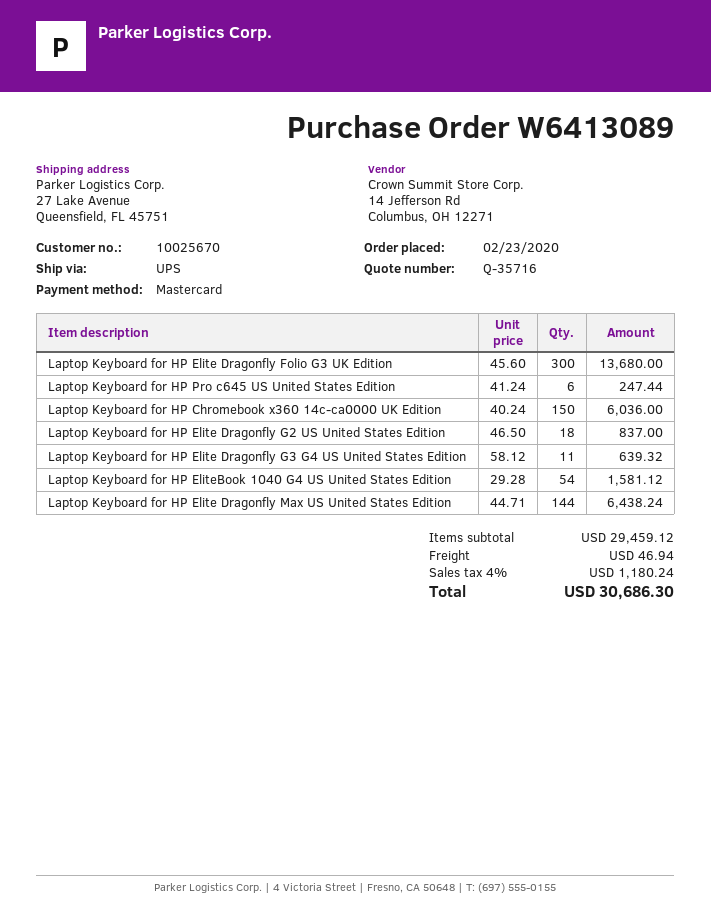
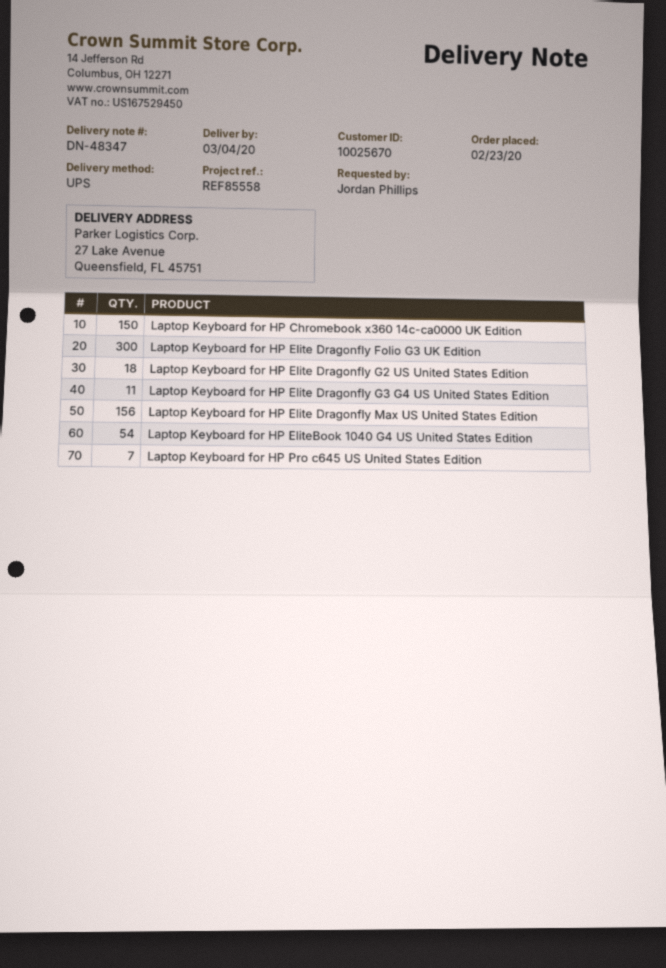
Laptop Keyboard for HP Pro c645 US United States Edition: 6 -> 7
Laptop Keyboard for HP Elite Dragonfly Max US United States Edition: 144 -> 156

